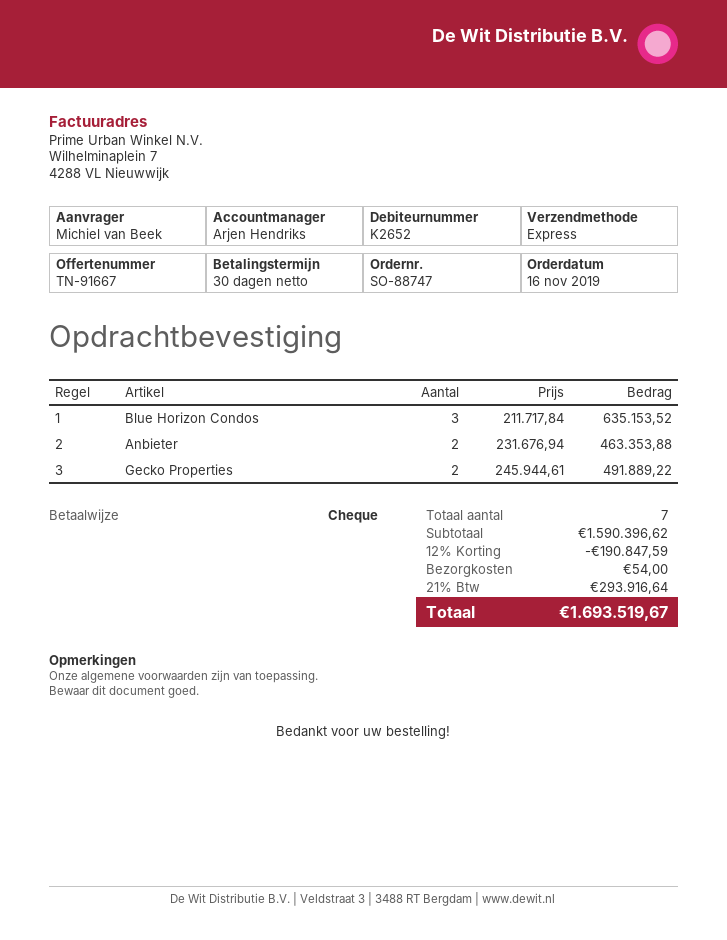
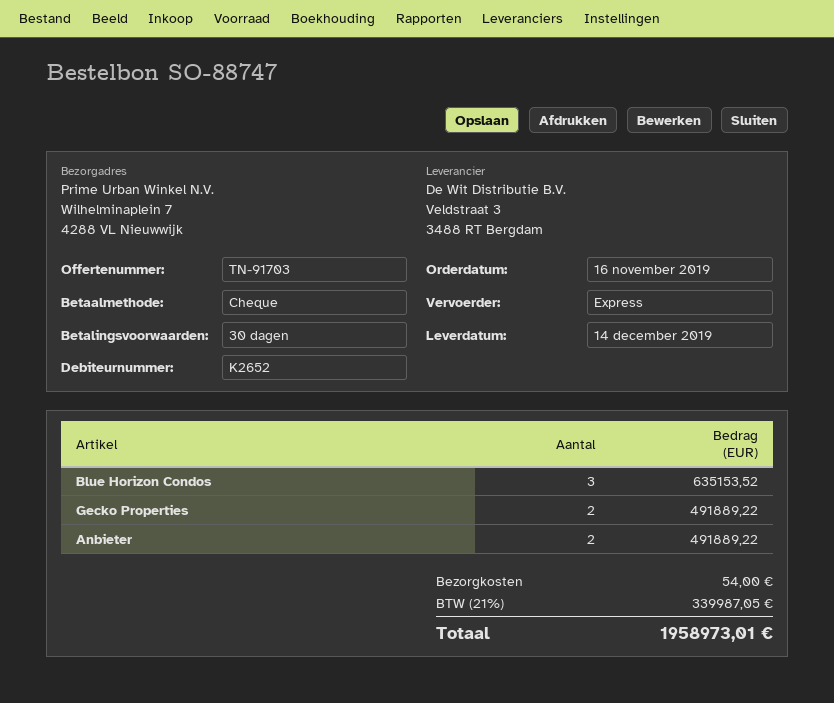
quote number: TN-91667 -> TN-91703
Anbieter: 2 for 463353.88 -> 2 for 491889.22
discount: 12% = 190847.59 -> none
tax: 21% = 293916.64 -> 21% = 339987.05
total: 1693519.67 -> 1958973.01

